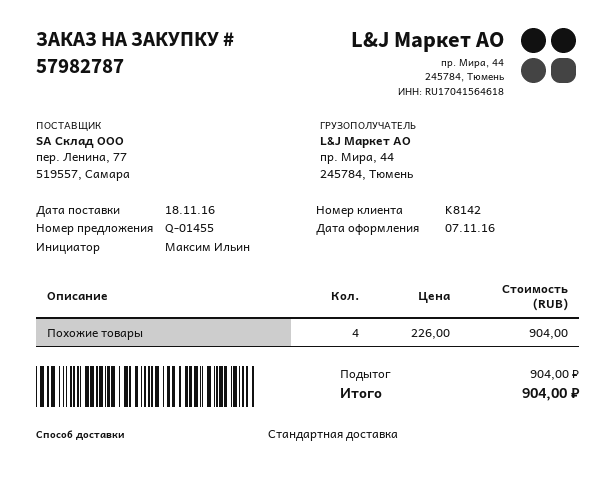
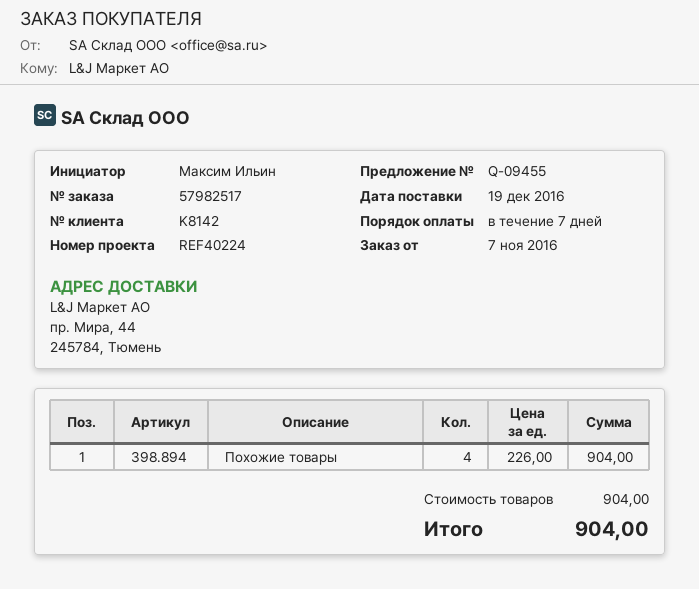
quote number: Q-01455 -> Q-09455
order number: 57982787 -> 57982517
delivery date: 2016-11-18 -> 2016-12-19

